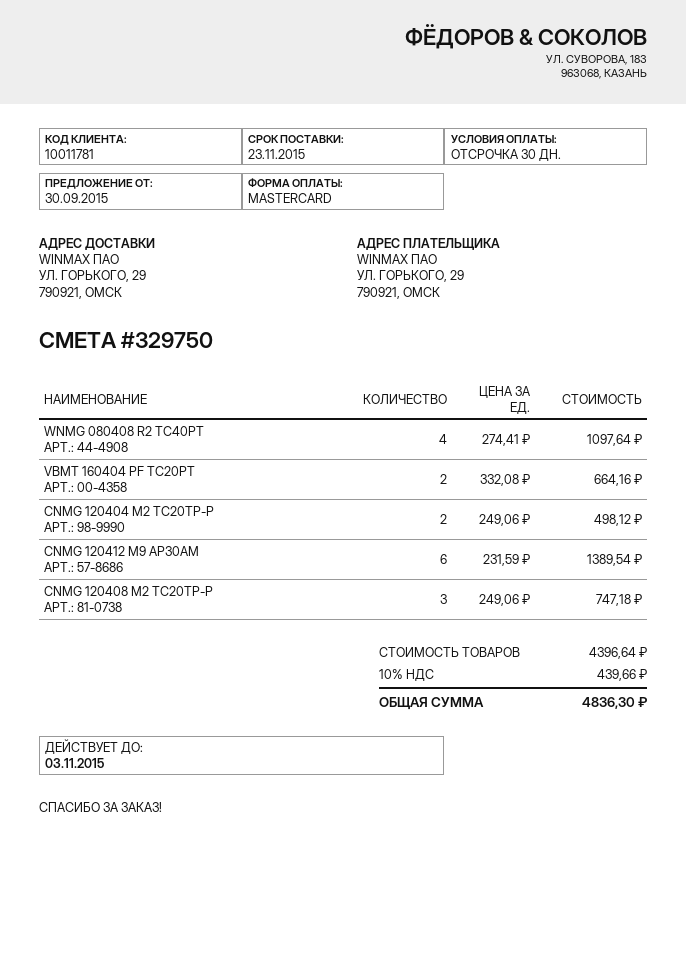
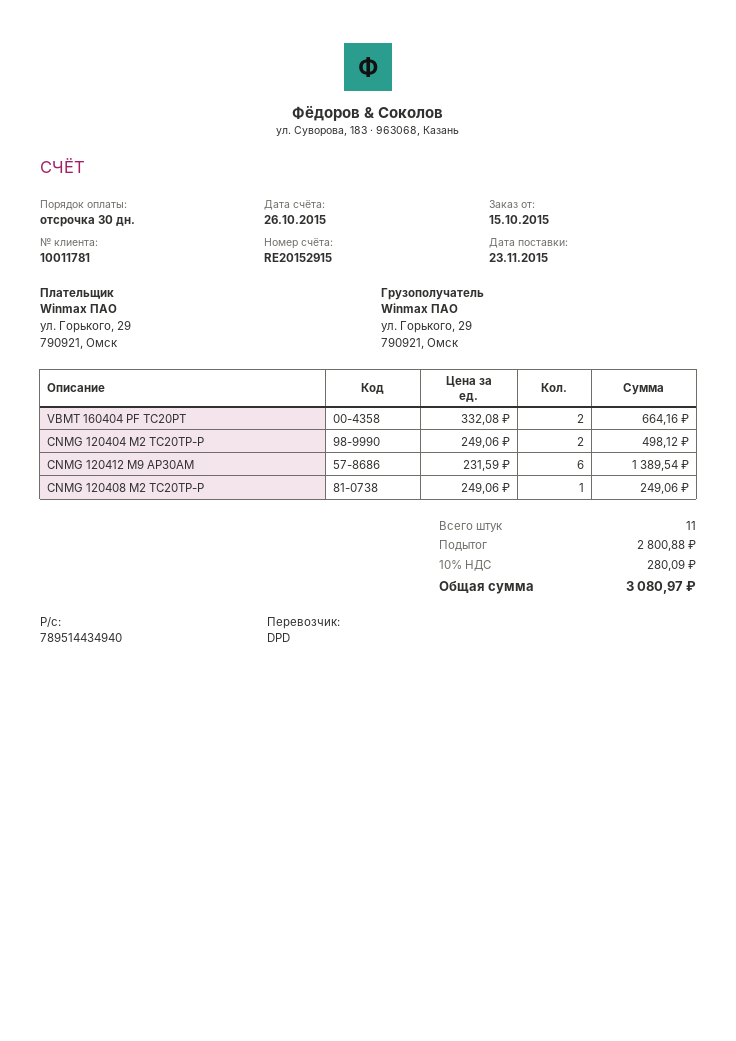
WNMG 080408 R2 TC40PT: 4 x 274.41 = 1097.64 -> none
CNMG 120408 M2 TC20TP-P: 3 x 249.06 = 747.18 -> 1 x 249.06 = 249.06
subtotal: 4396.64 -> 2800.88
tax: 10% = 439.66 -> 10% = 280.09
total: 4836.30 -> 3080.97

